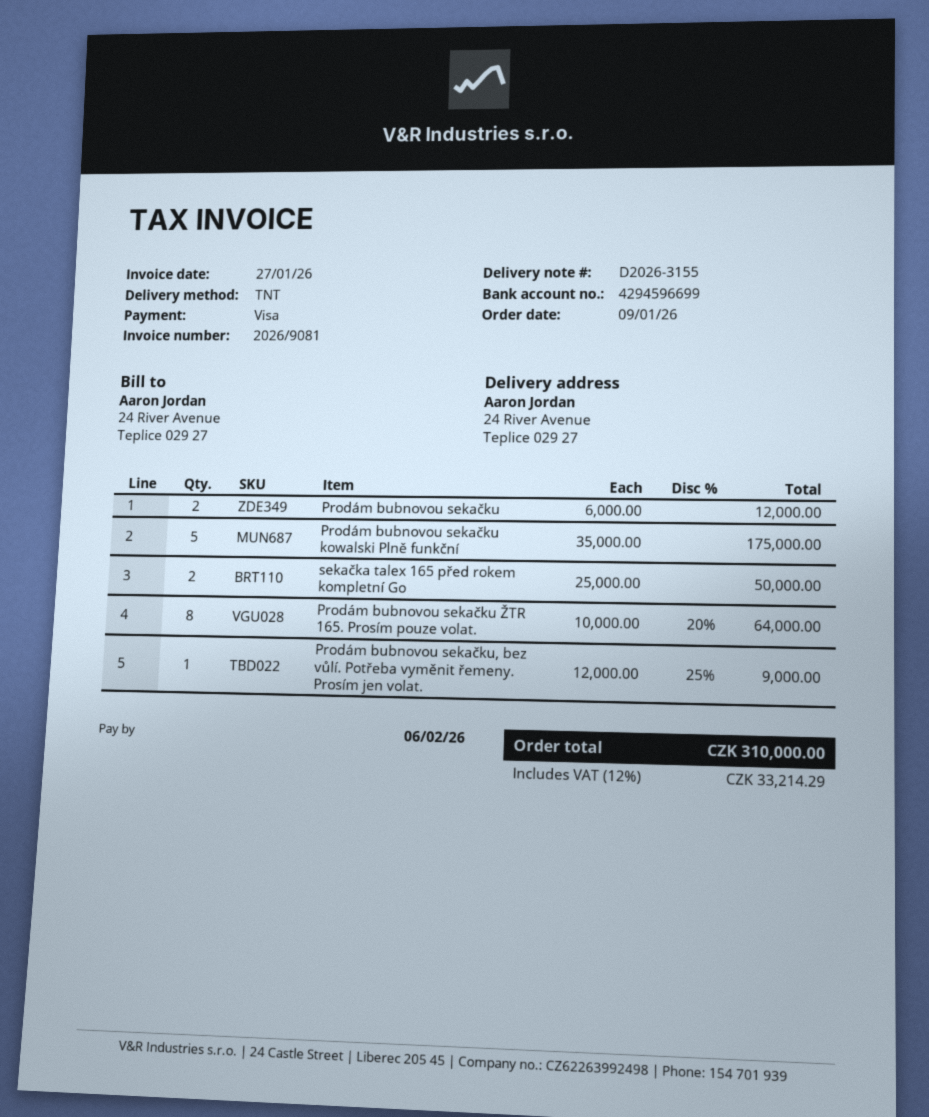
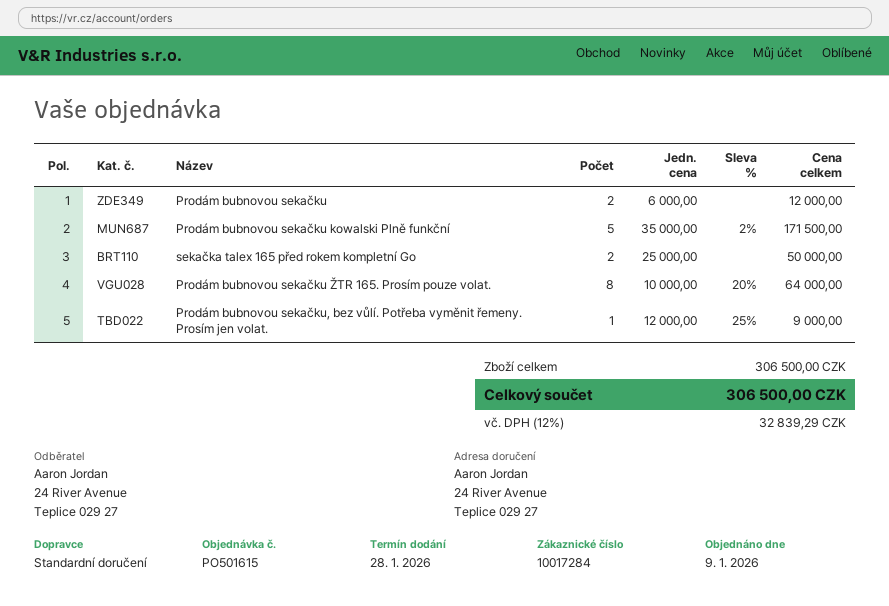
shipping method: TNT -> standard
Prodám bubnovou sekačku kowalski Plně funkční: 5 x 35000.00 = 175000.00 -> 5 x 35000.00 - 2% = 171500.00
tax: 12% = 33214.29 -> 12% = 32839.29
total: 310000.00 -> 306500.00

